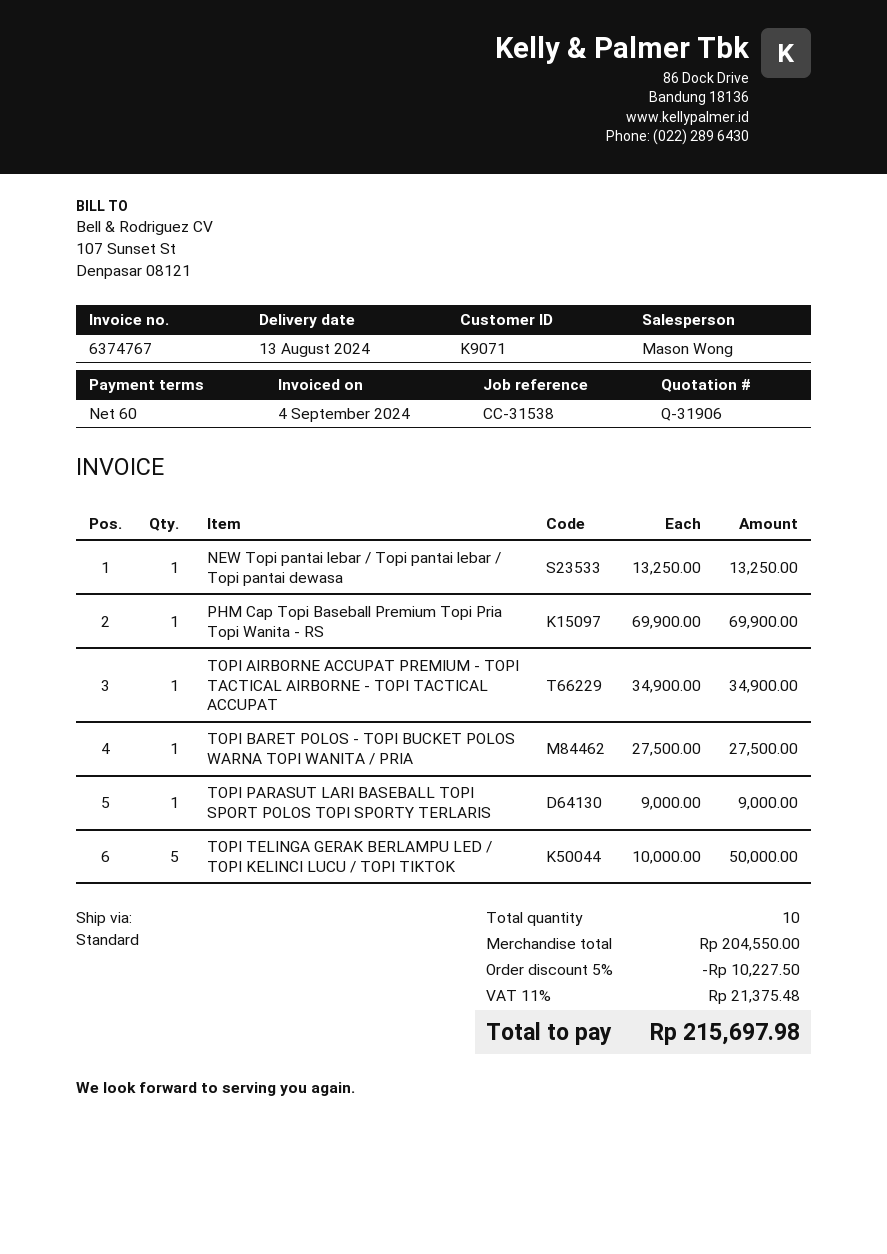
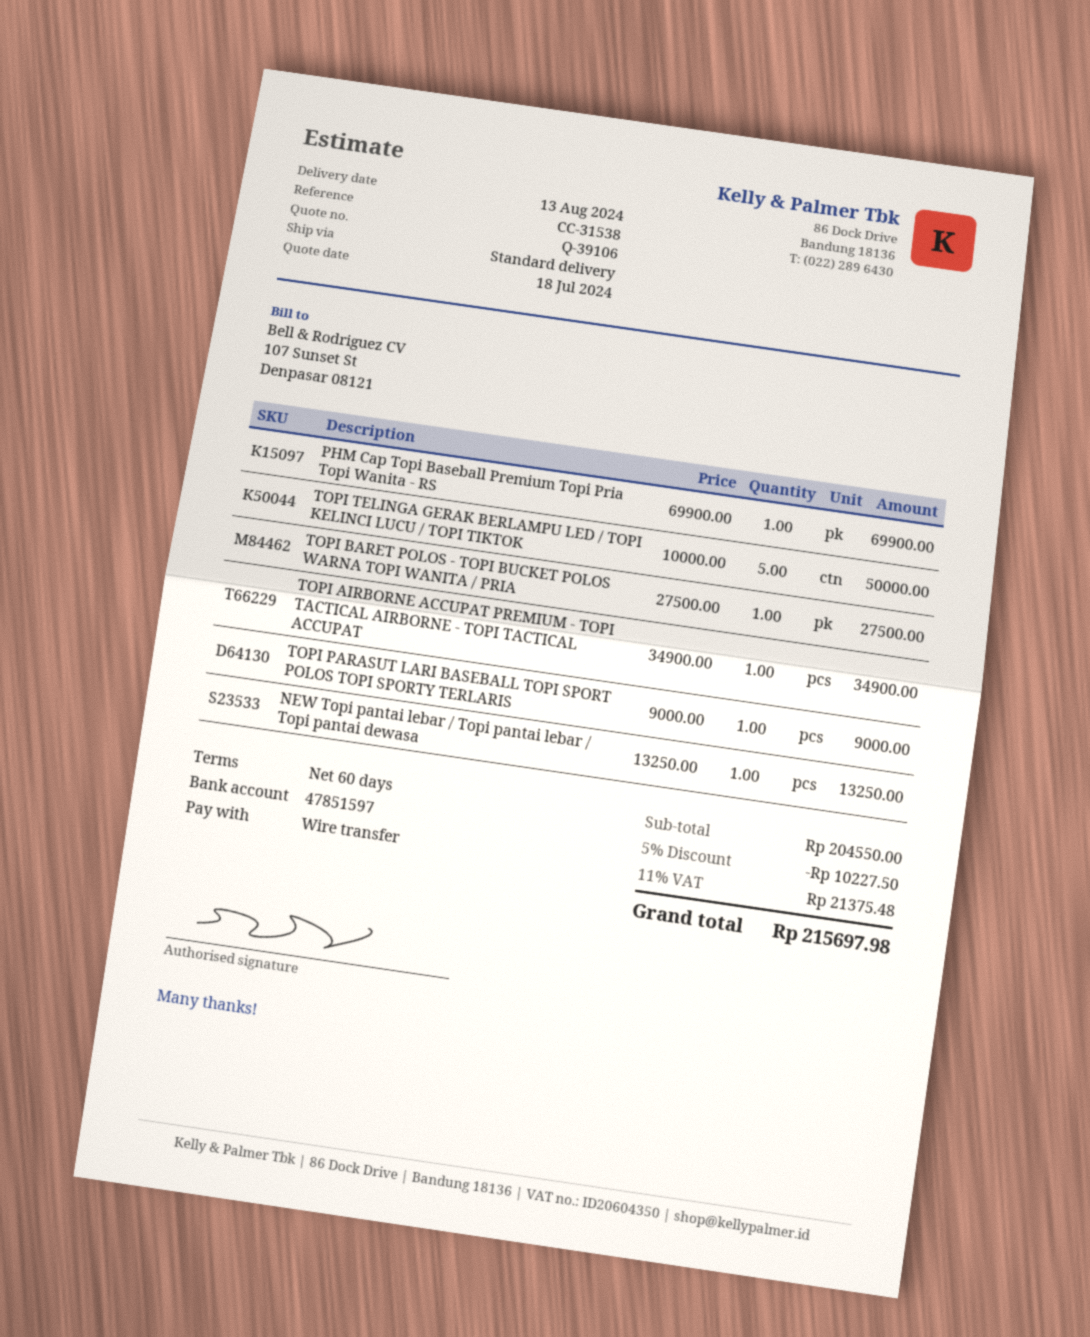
quote number: Q-31906 -> Q-39106

